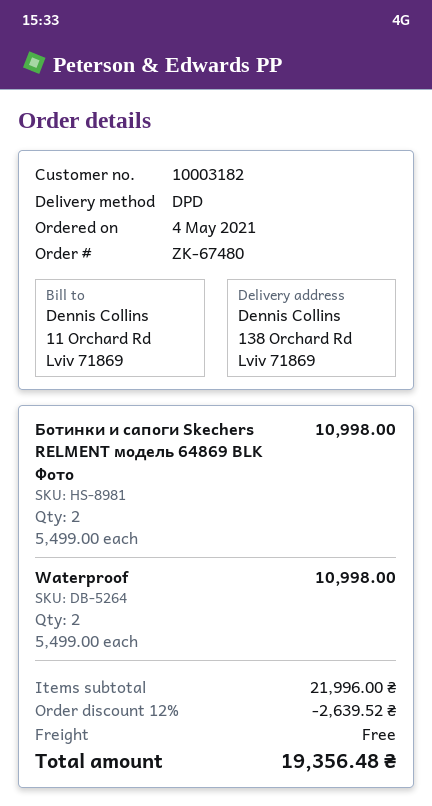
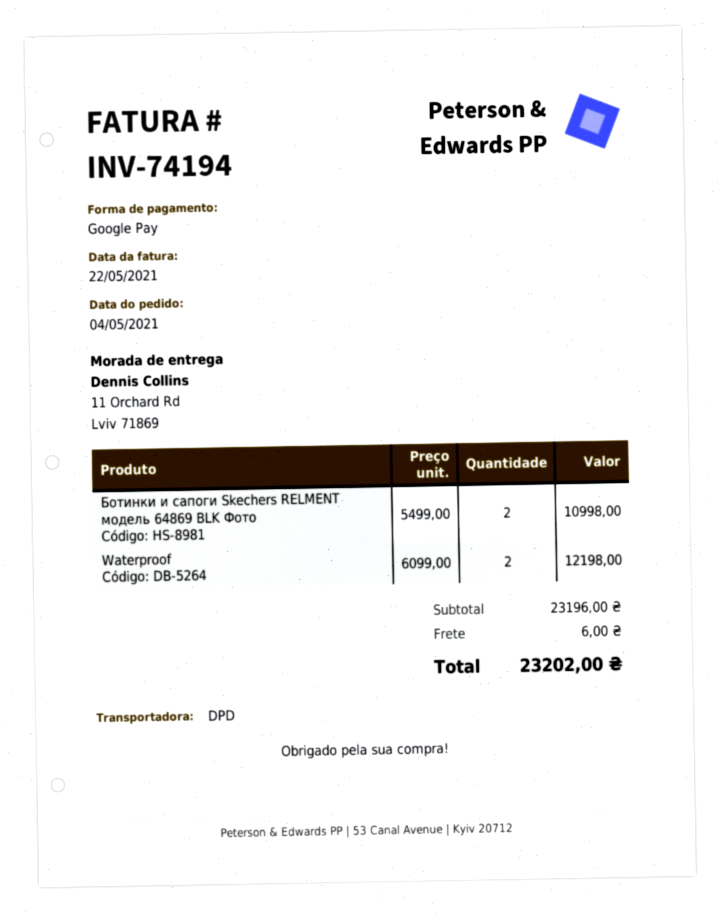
ship to: 138 Orchard Rd, Lviv 71869 -> 11 Orchard Rd, Lviv 71869
Waterproof: 2 x 5499.00 = 10998.00 -> 2 x 6099.00 = 12198.00
subtotal: 21996.00 -> 23196.00
discount: 12% = 2639.52 -> none
shipping: 0.00 -> 6.00
total: 19356.48 -> 23202.00

